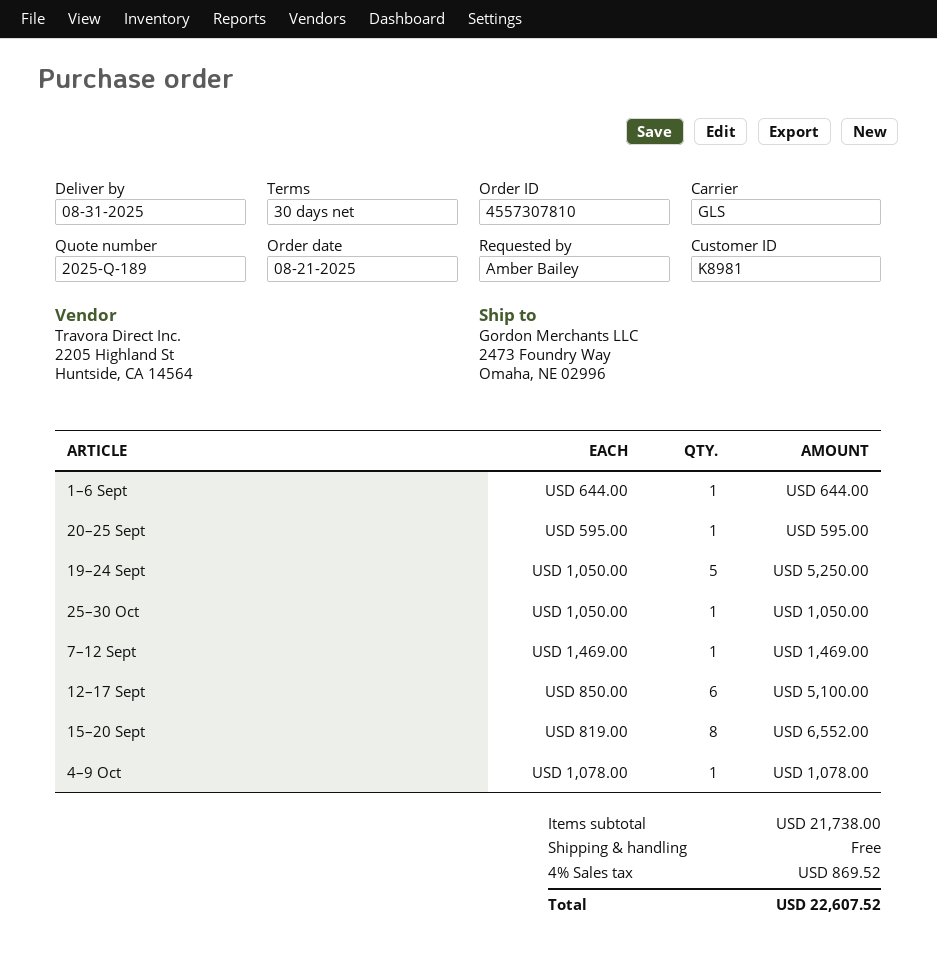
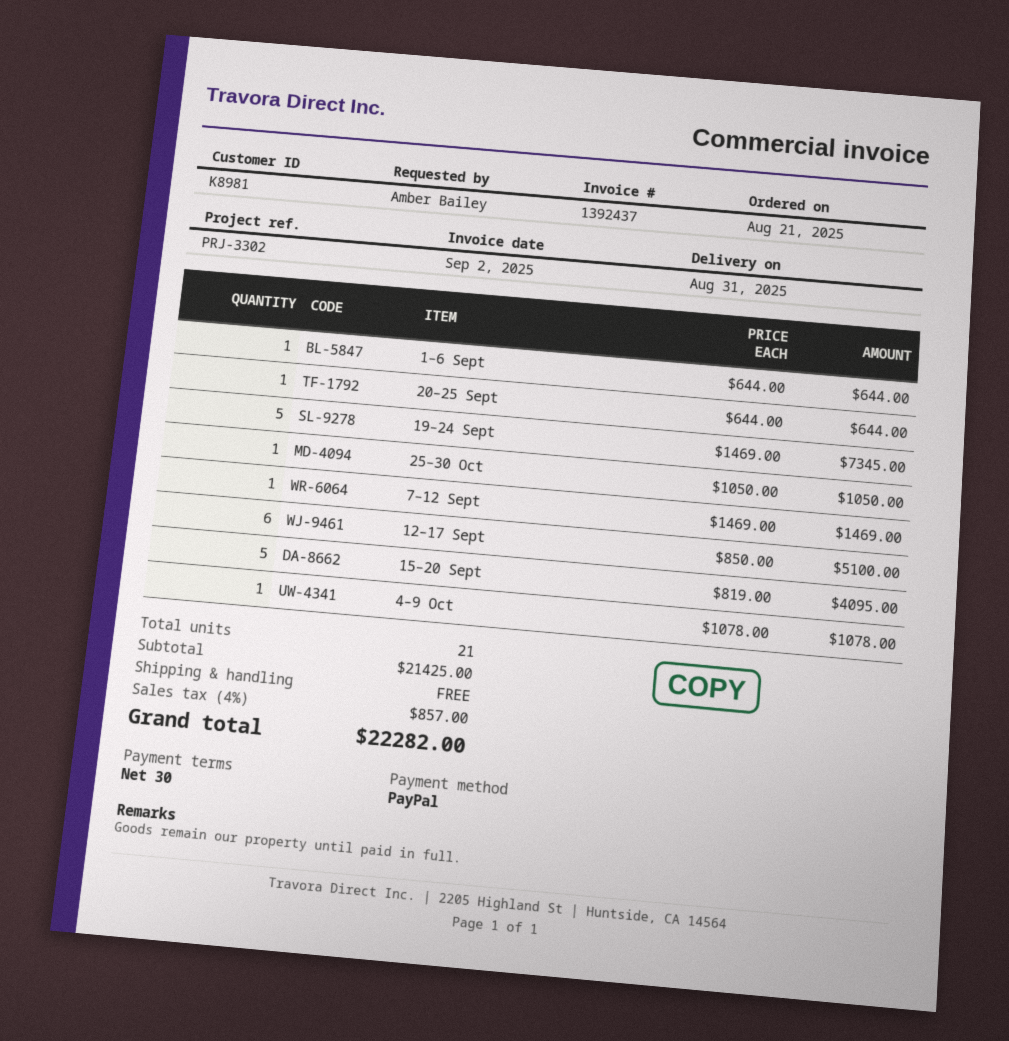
20–25 Sept: 1 x 595.00 = 595.00 -> 1 x 644.00 = 644.00
19–24 Sept: 5 x 1050.00 = 5250.00 -> 5 x 1469.00 = 7345.00
15–20 Sept: 8 x 819.00 = 6552.00 -> 5 x 819.00 = 4095.00
subtotal: 21738.00 -> 21425.00
tax: 4% = 869.52 -> 4% = 857.00
total: 22607.52 -> 22282.00

